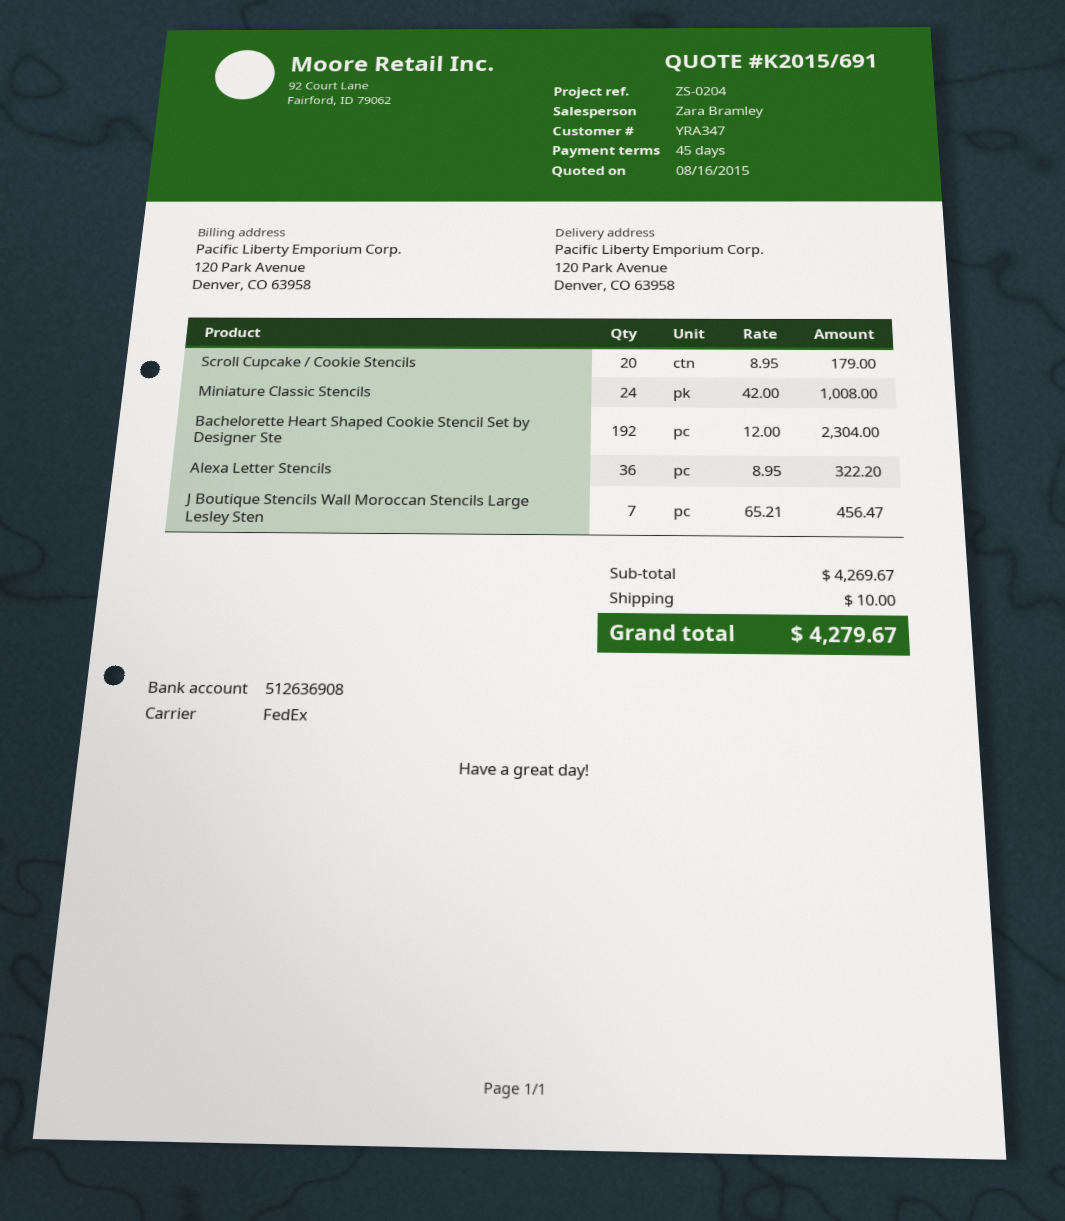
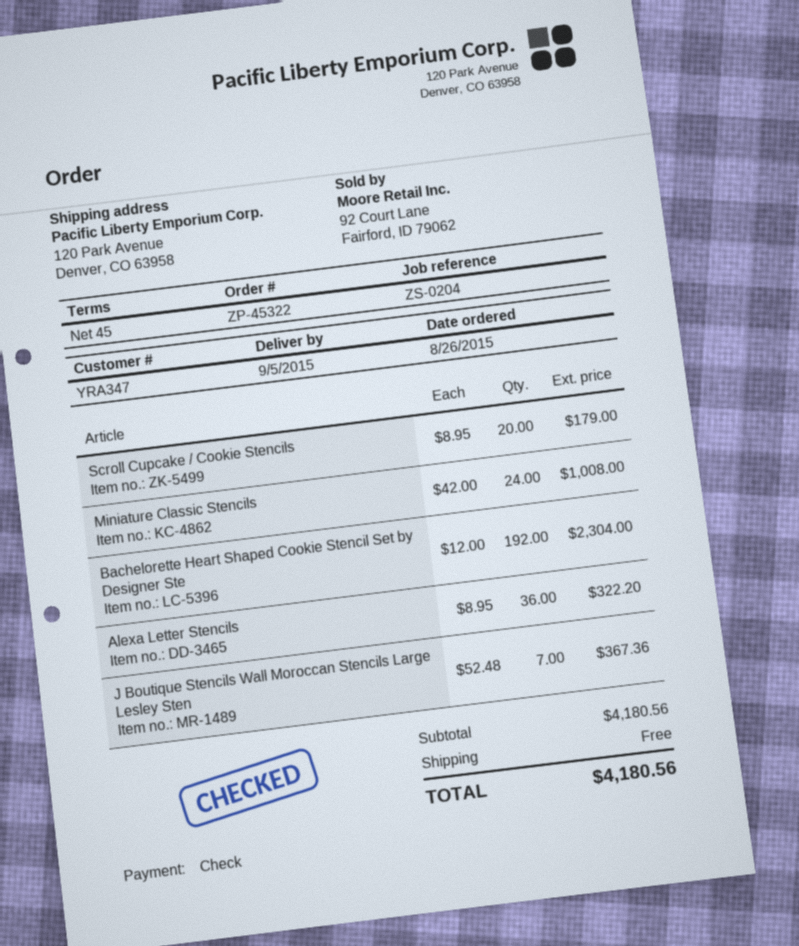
J Boutique Stencils Wall Moroccan Stencils Large Lesley Sten: 7 x 65.21 = 456.47 -> 7 x 52.48 = 367.36
subtotal: 4269.67 -> 4180.56
shipping: 10.00 -> 0.00
total: 4279.67 -> 4180.56

